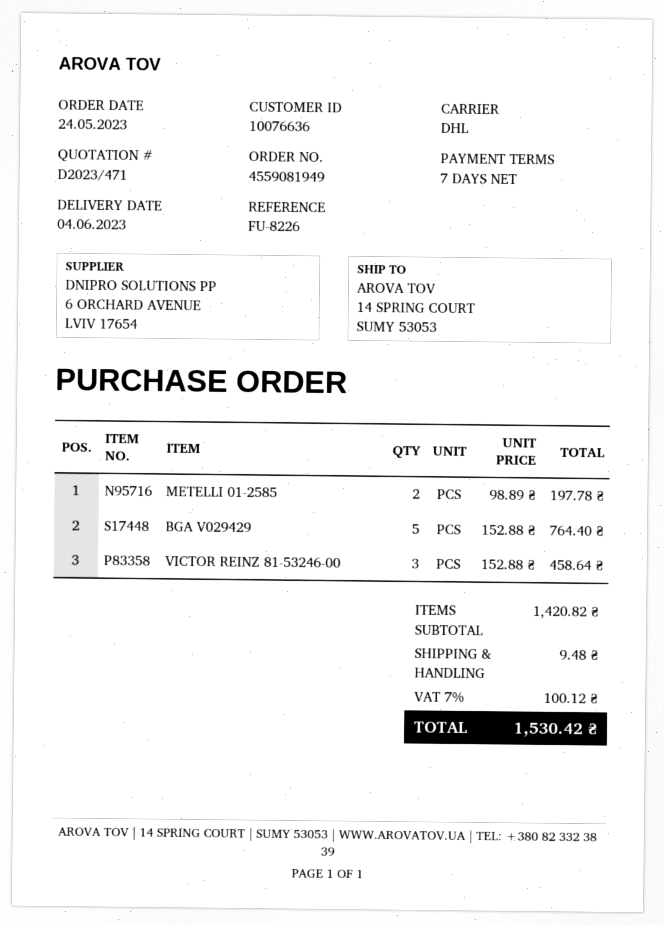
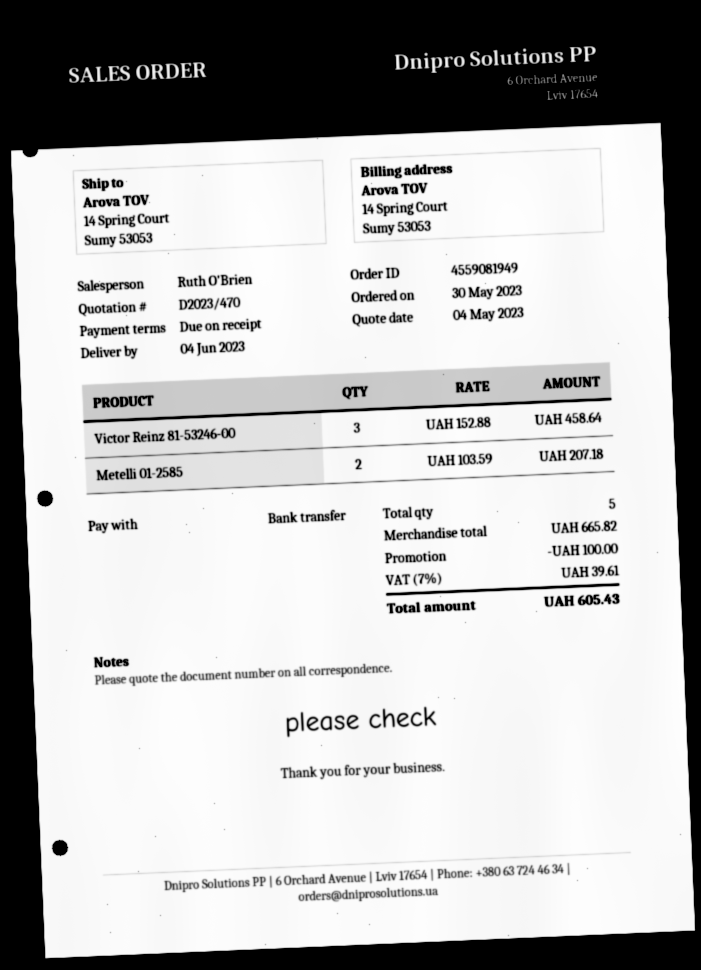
quote number: D2023/471 -> D2023/470
order date: 2023-05-24 -> 2023-05-30
payment terms: 7 days -> on receipt
METELLI 01-2585: 2 x 98.89 = 197.78 -> 2 x 103.59 = 207.18
BGA V029429: 5 x 152.88 = 764.40 -> none
subtotal: 1420.82 -> 665.82
discount: none -> 100.00
shipping: 9.48 -> none
tax: 7% = 100.12 -> 7% = 39.61
total: 1530.42 -> 605.43

